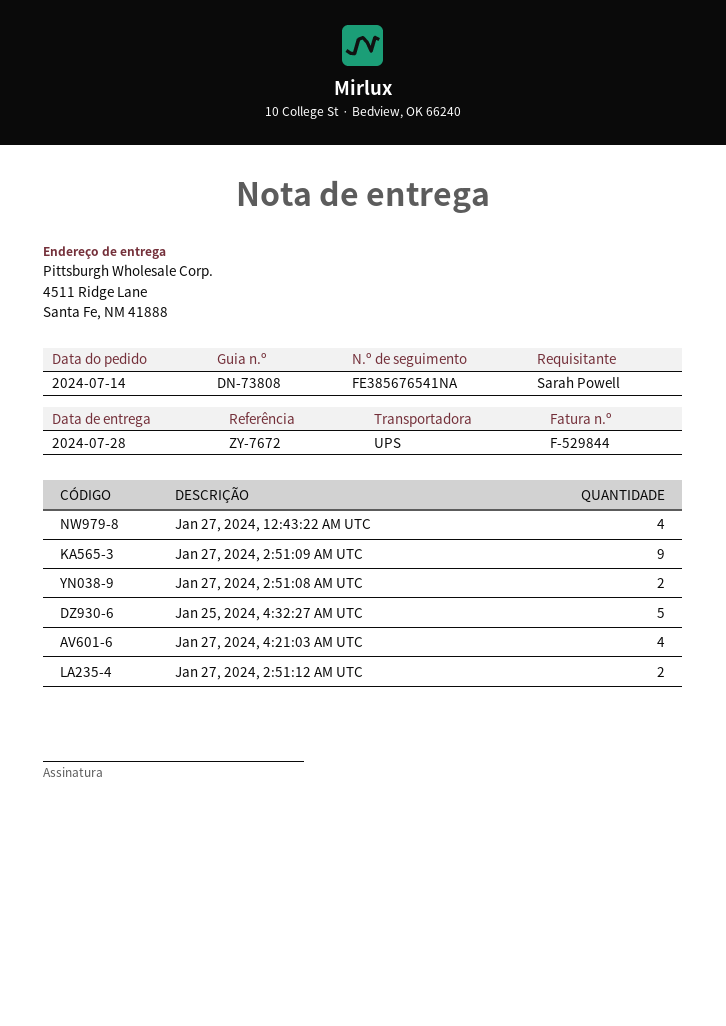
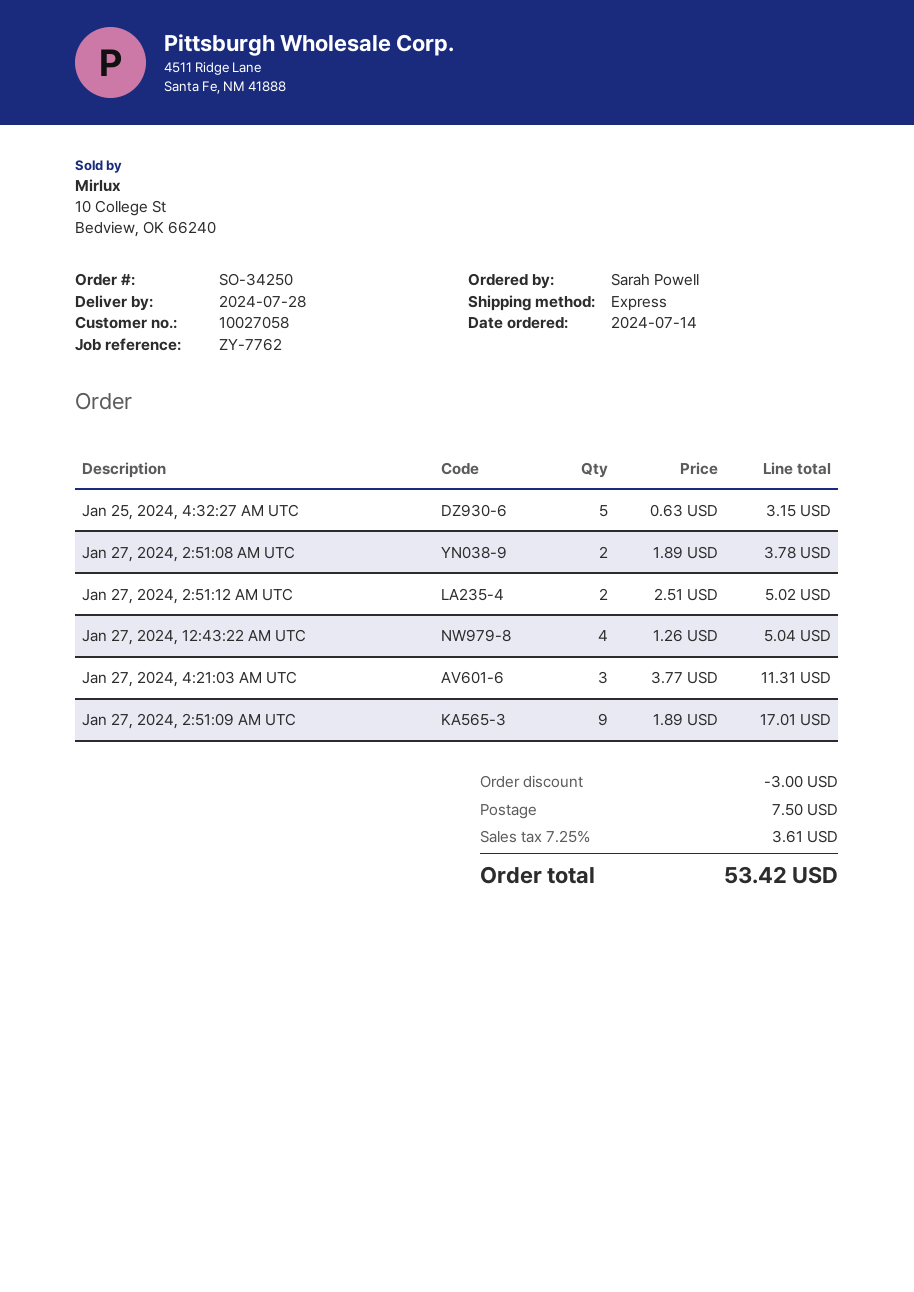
reference: ZY-7672 -> ZY-7762
shipping method: UPS -> express
Jan 27, 2024, 4:21:03 AM UTC: 4 -> 3

